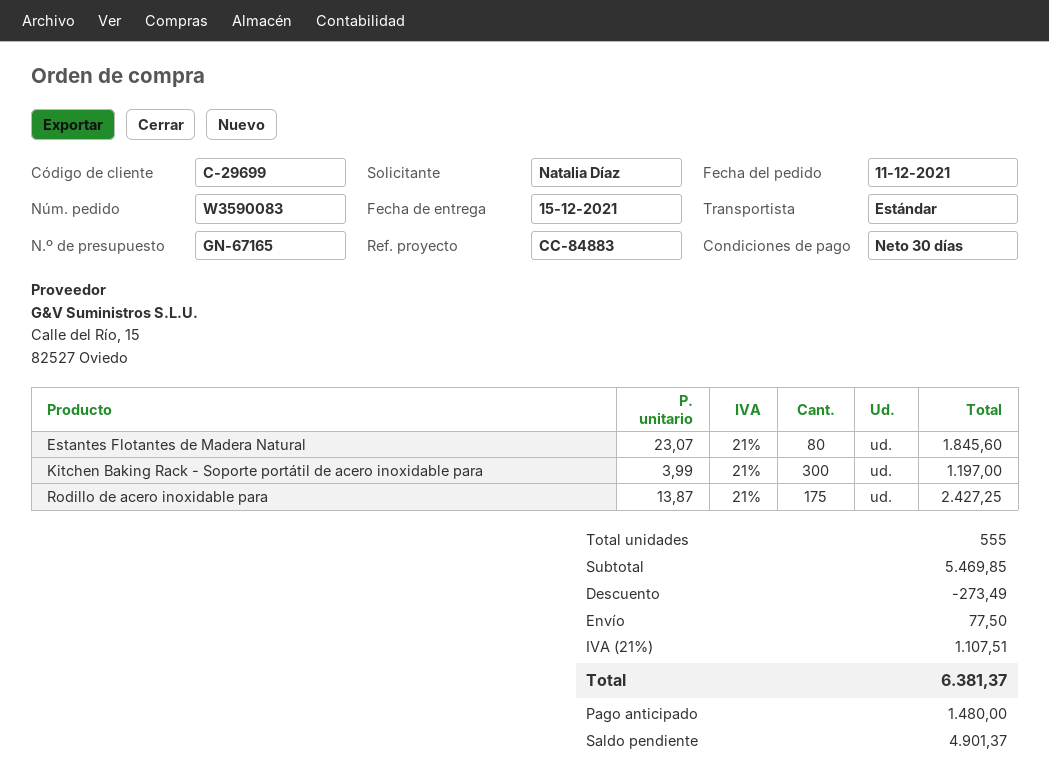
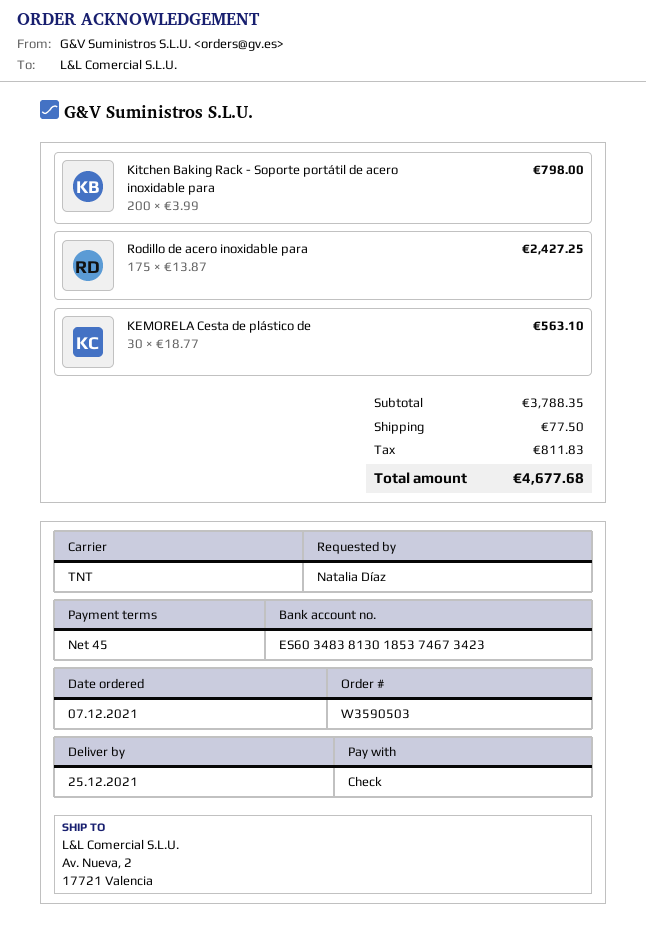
order number: W3590083 -> W3590503
order date: 2021-12-11 -> 2021-12-07
delivery date: 2021-12-15 -> 2021-12-25
payment terms: 30 days -> 45 days
shipping method: standard -> TNT
Estantes Flotantes de Madera Natural: 80 x 23.07 = 1845.60 -> none
Kitchen Baking Rack - Soporte portátil de acero inoxidable para: 300 x 3.99 = 1197.00 -> 200 x 3.99 = 798.00
KEMORELA Cesta de plástico de: none -> 30 x 18.77 = 563.10
subtotal: 5469.85 -> 3788.35
discount: 273.49 -> none
tax: 1107.51 -> 811.83
total: 6381.37 -> 4677.68

